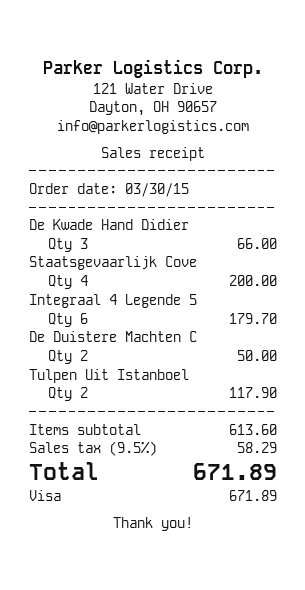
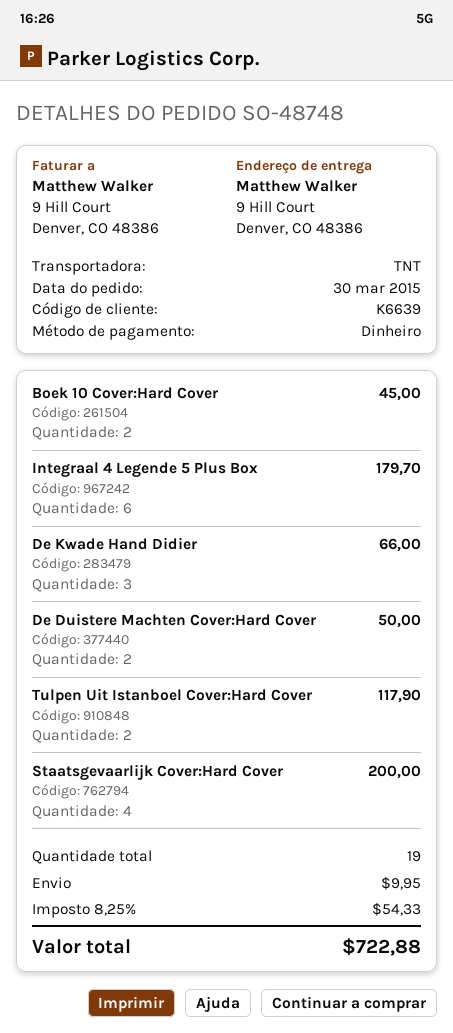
payment method: Visa -> cash
Boek 10 Cover:Hard Cover: none -> 2 for 45.00
shipping: none -> 9.95
tax: 9.5% = 58.29 -> 8.25% = 54.33
total: 671.89 -> 722.88

